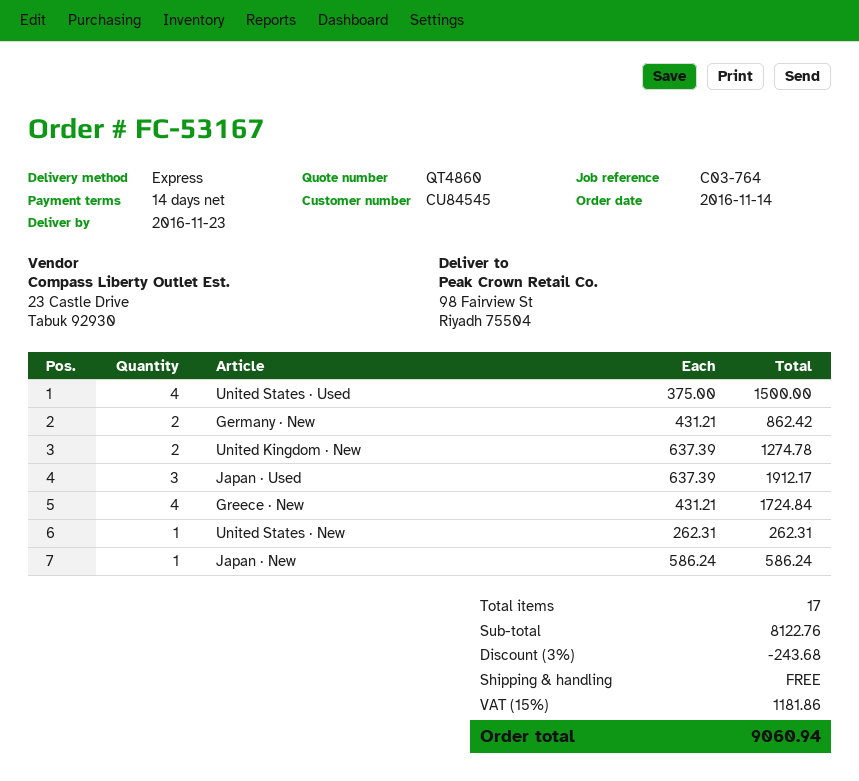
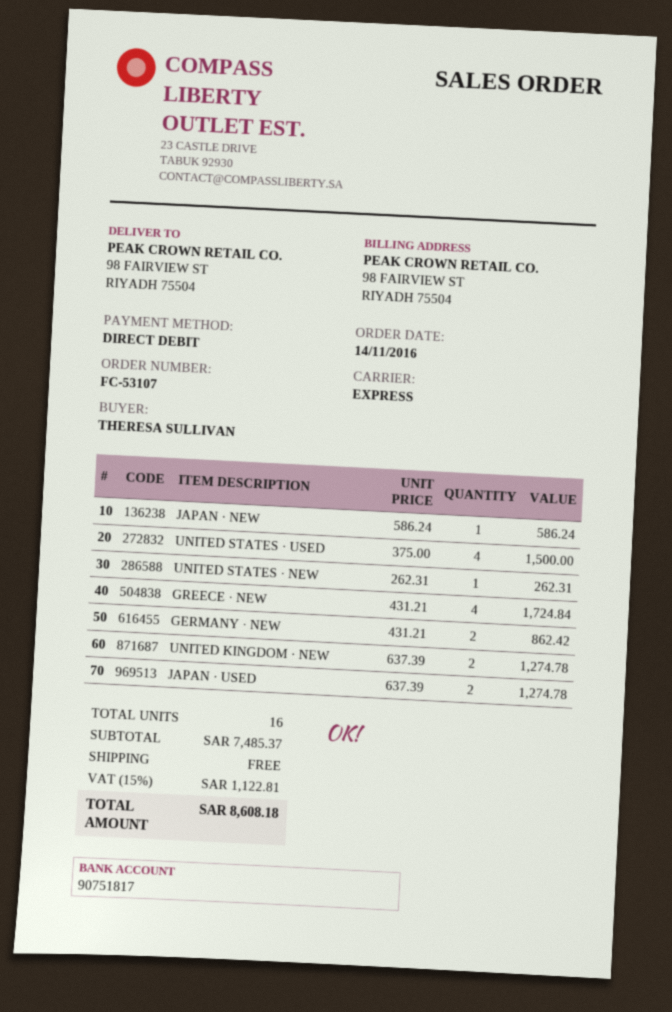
order number: FC-53167 -> FC-53107
Japan · Used: 3 x 637.39 = 1912.17 -> 2 x 637.39 = 1274.78
total quantity: 17 -> 16
subtotal: 8122.76 -> 7485.37
discount: 3% = 243.68 -> none
tax: 15% = 1181.86 -> 15% = 1122.81
total: 9060.94 -> 8608.18

